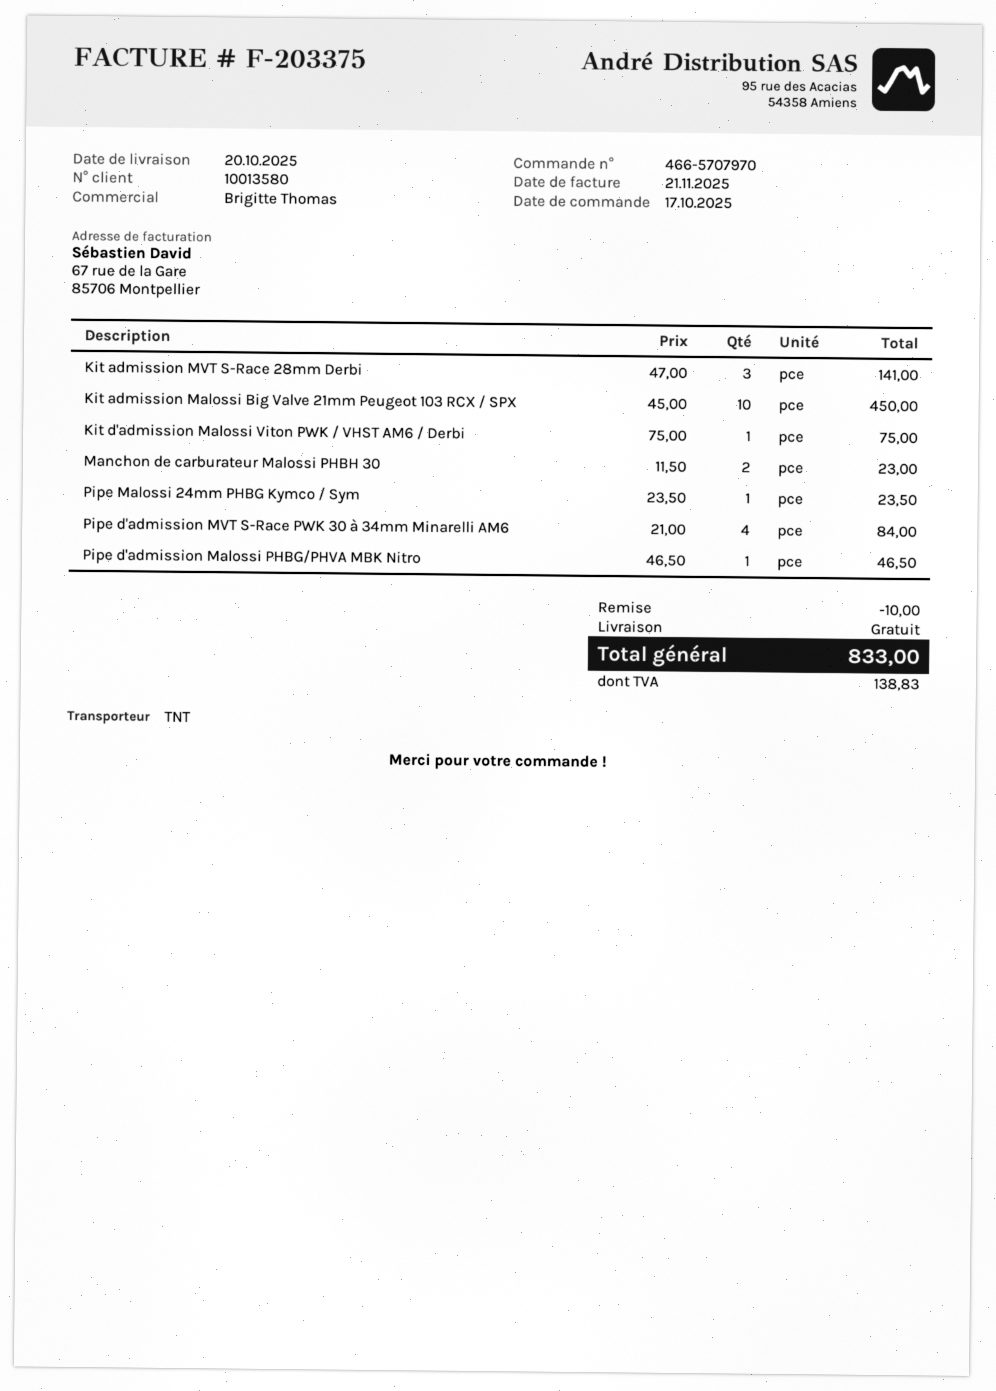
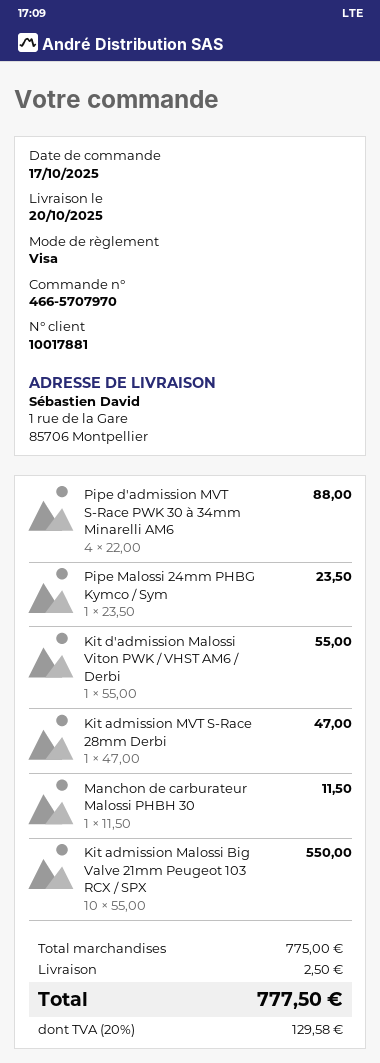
customer number: 10013580 -> 10017881
Kit admission MVT S-Race 28mm Derbi: 3 x 47.00 = 141.00 -> 1 x 47.00 = 47.00
Kit admission Malossi Big Valve 21mm Peugeot 103 RCX / SPX: 10 x 45.00 = 450.00 -> 10 x 55.00 = 550.00
Kit d'admission Malossi Viton PWK / VHST AM6 / Derbi: 1 x 75.00 = 75.00 -> 1 x 55.00 = 55.00
Manchon de carburateur Malossi PHBH 30: 2 x 11.50 = 23.00 -> 1 x 11.50 = 11.50
Pipe d'admission MVT S-Race PWK 30 à 34mm Minarelli AM6: 4 x 21.00 = 84.00 -> 4 x 22.00 = 88.00
Pipe d'admission Malossi PHBG/PHVA MBK Nitro: 1 x 46.50 = 46.50 -> none
discount: 10.00 -> none
shipping: 0.00 -> 2.50
tax: 138.83 -> 129.58
total: 833.00 -> 777.50

